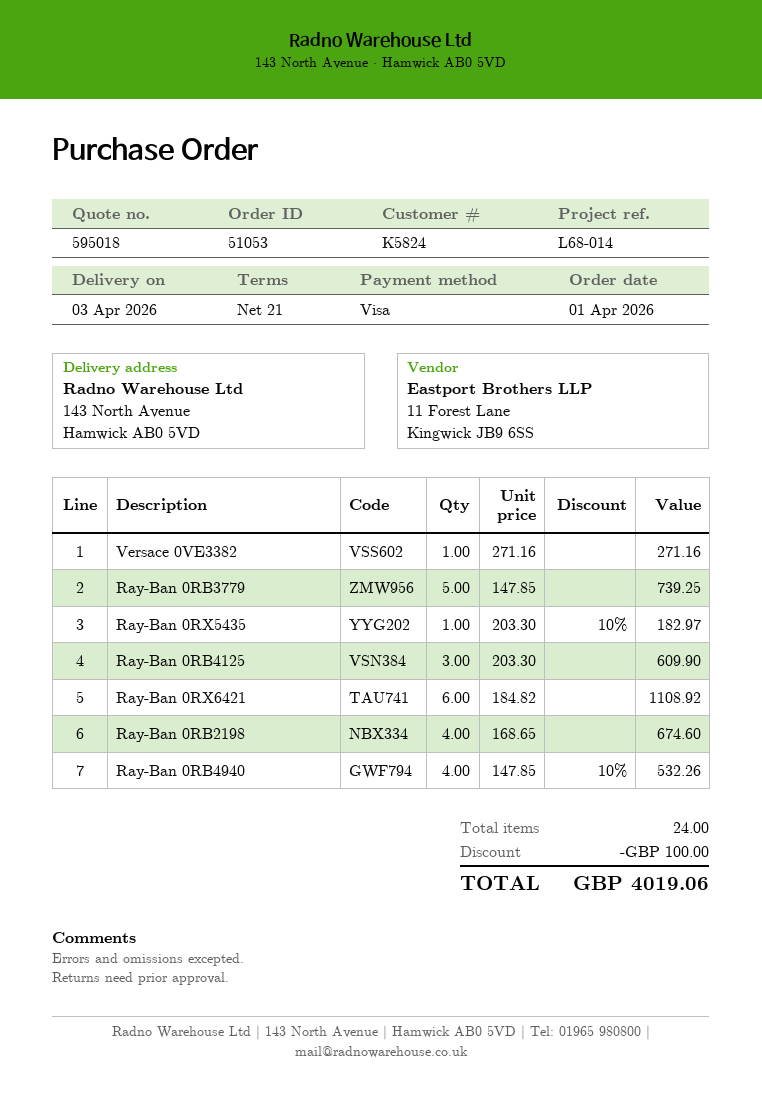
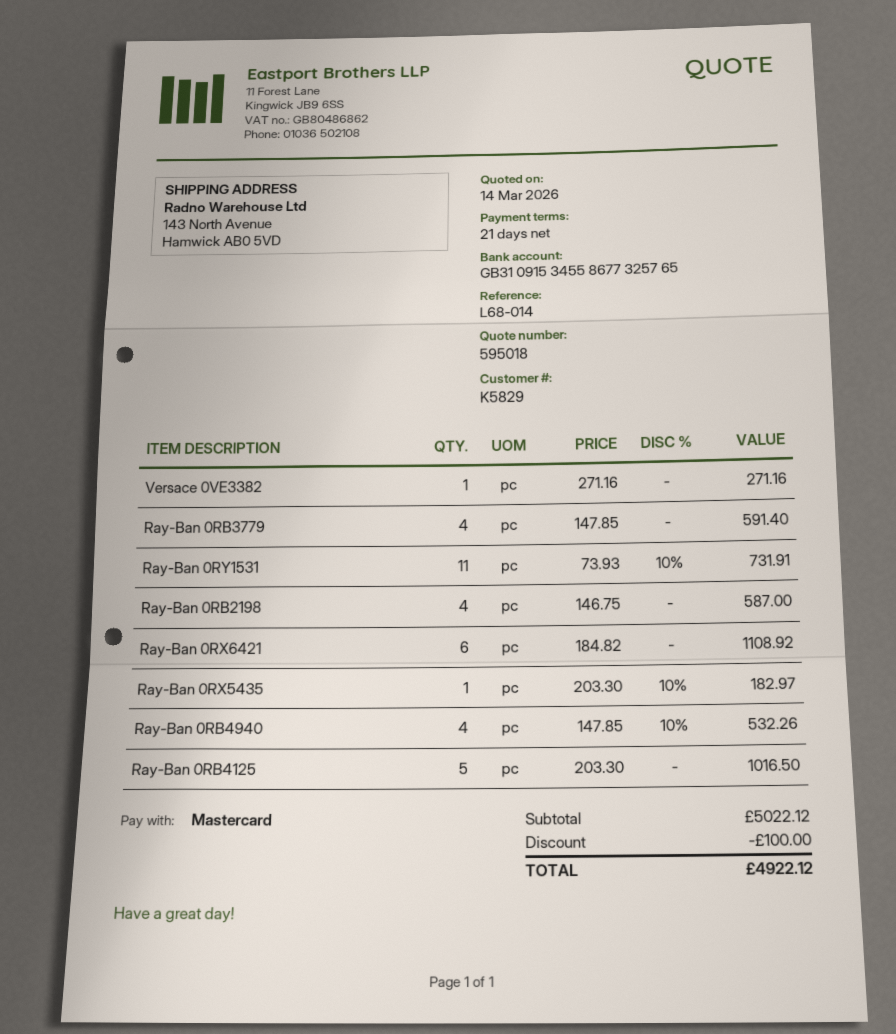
customer number: K5824 -> K5829
payment method: Visa -> Mastercard
Ray-Ban 0RB3779: 5 x 147.85 = 739.25 -> 4 x 147.85 = 591.40
Ray-Ban 0RB4125: 3 x 203.30 = 609.90 -> 5 x 203.30 = 1016.50
Ray-Ban 0RB2198: 4 x 168.65 = 674.60 -> 4 x 146.75 = 587.00
Ray-Ban 0RY1531: none -> 11 x 73.93 - 10% = 731.91
total: 4019.06 -> 4922.12

